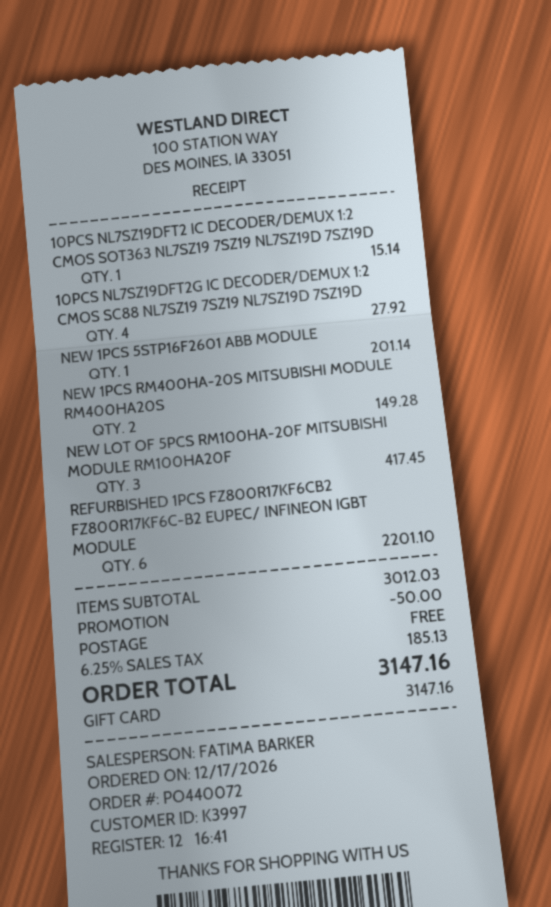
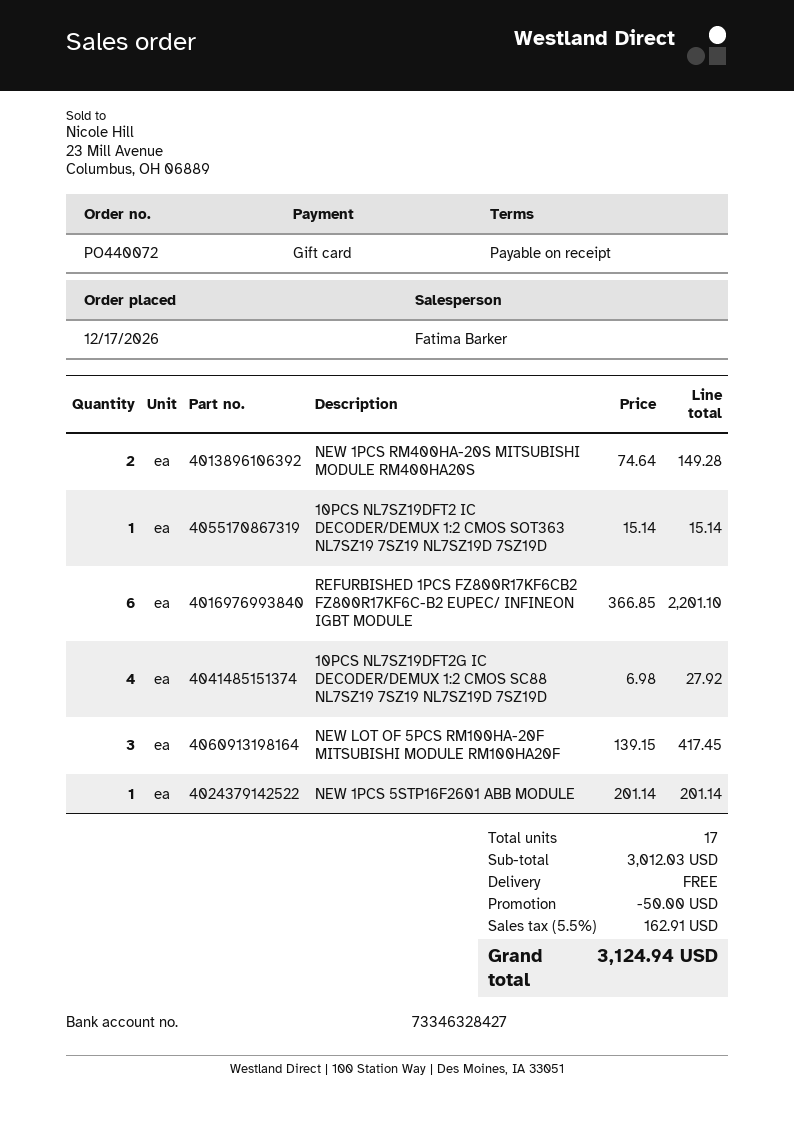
tax: 6.25% = 185.13 -> 5.5% = 162.91
total: 3147.16 -> 3124.94

